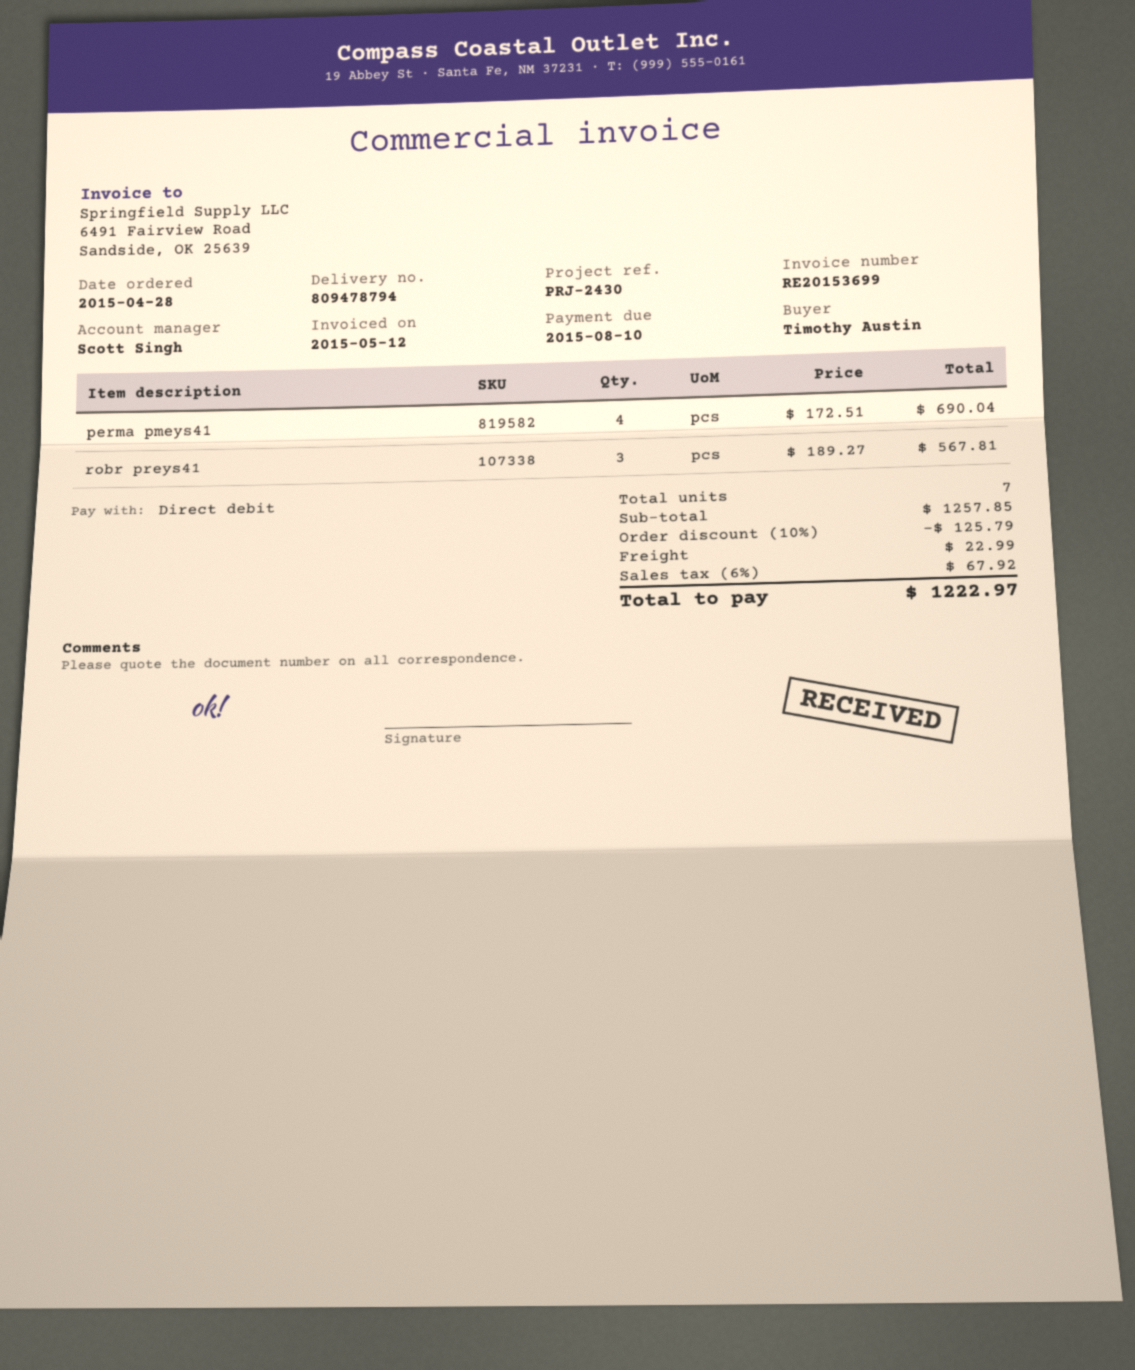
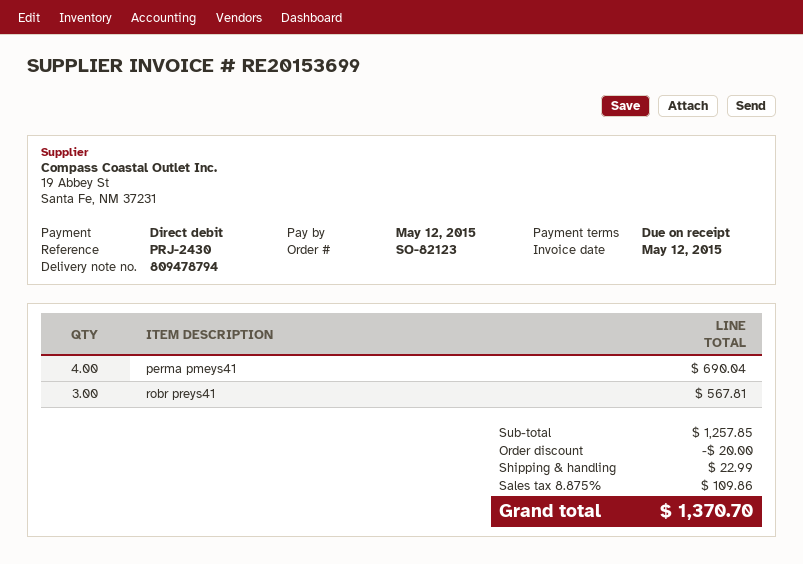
due date: 2015-08-10 -> 2015-05-12
discount: 125.79 -> 20.00
tax: 6% = 67.92 -> 8.875% = 109.86
total: 1222.97 -> 1370.70

